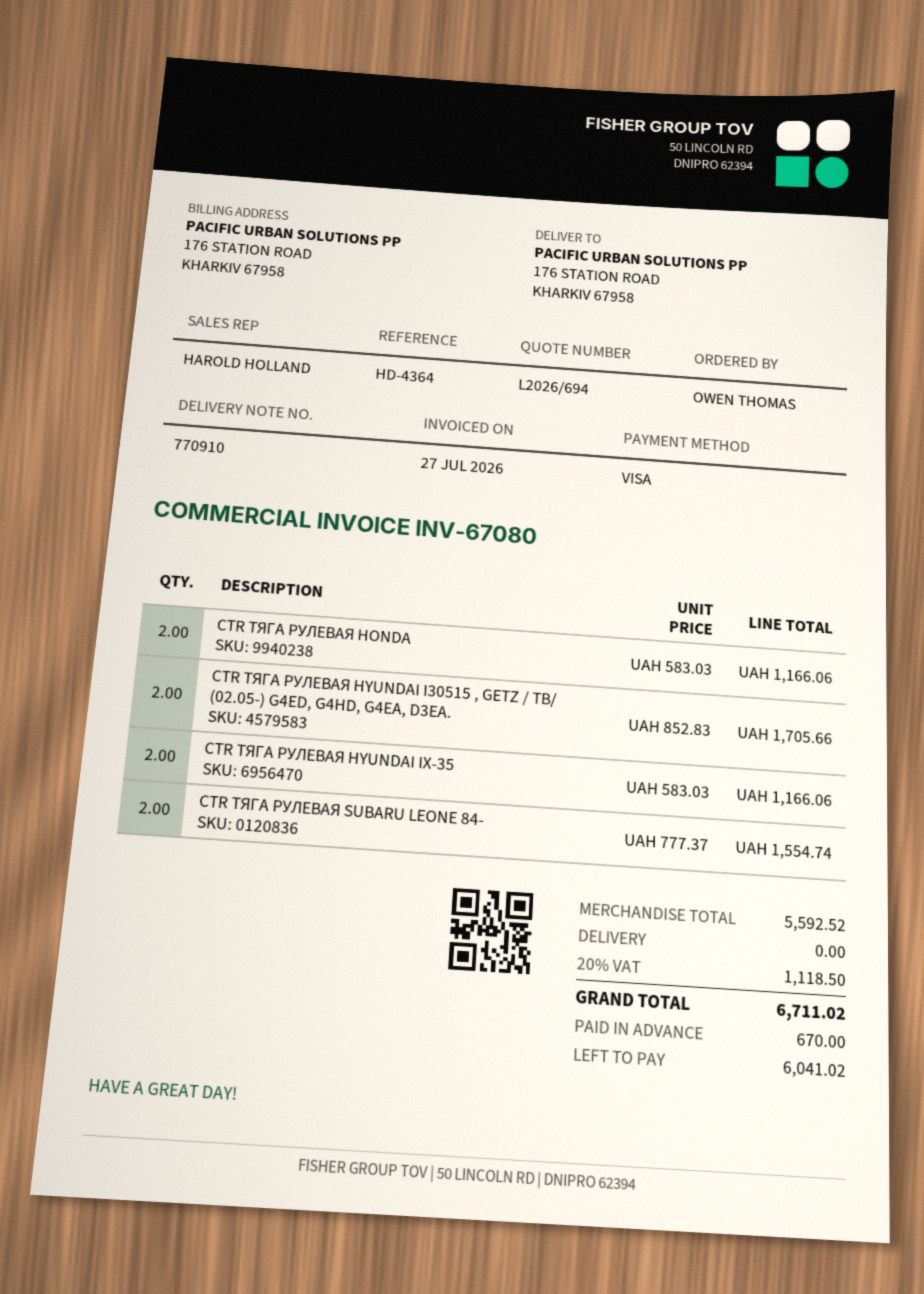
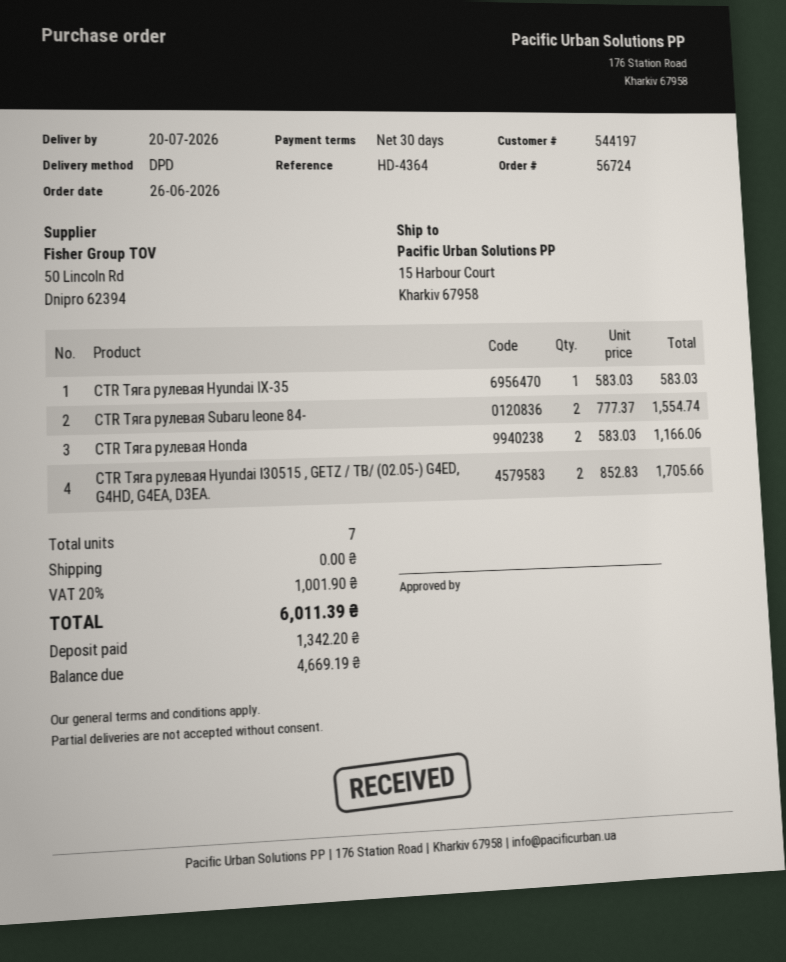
ship to: 176 STATION ROAD, KHARKIV 67958 -> 15 Harbour Court, Kharkiv 67958
CTR ТЯГА РУЛЕВАЯ HYUNDAI IX-35: 2 x 583.03 = 1166.06 -> 1 x 583.03 = 583.03
tax: 20% = 1118.50 -> 20% = 1001.90
total: 6711.02 -> 6011.39
deposit: 670.00 -> 1342.20
balance: 6041.02 -> 4669.19

